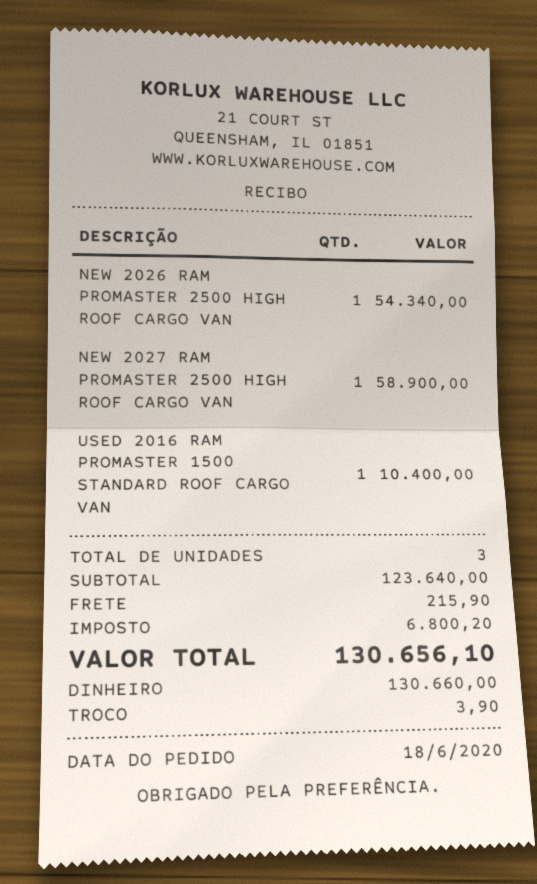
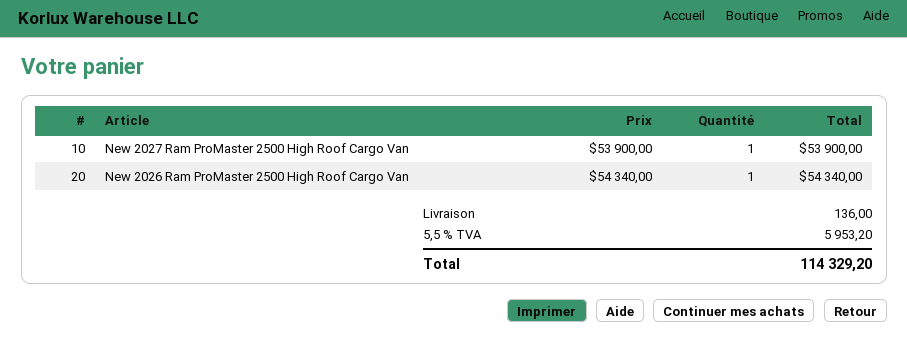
NEW 2027 RAM PROMASTER 2500 HIGH ROOF CARGO VAN: 1 for 58900.00 -> 1 for 53900.00
USED 2016 RAM PROMASTER 1500 STANDARD ROOF CARGO VAN: 1 for 10400.00 -> none
shipping: 215.90 -> 136.00
tax: 6800.20 -> 5953.20
total: 130656.10 -> 114329.20

